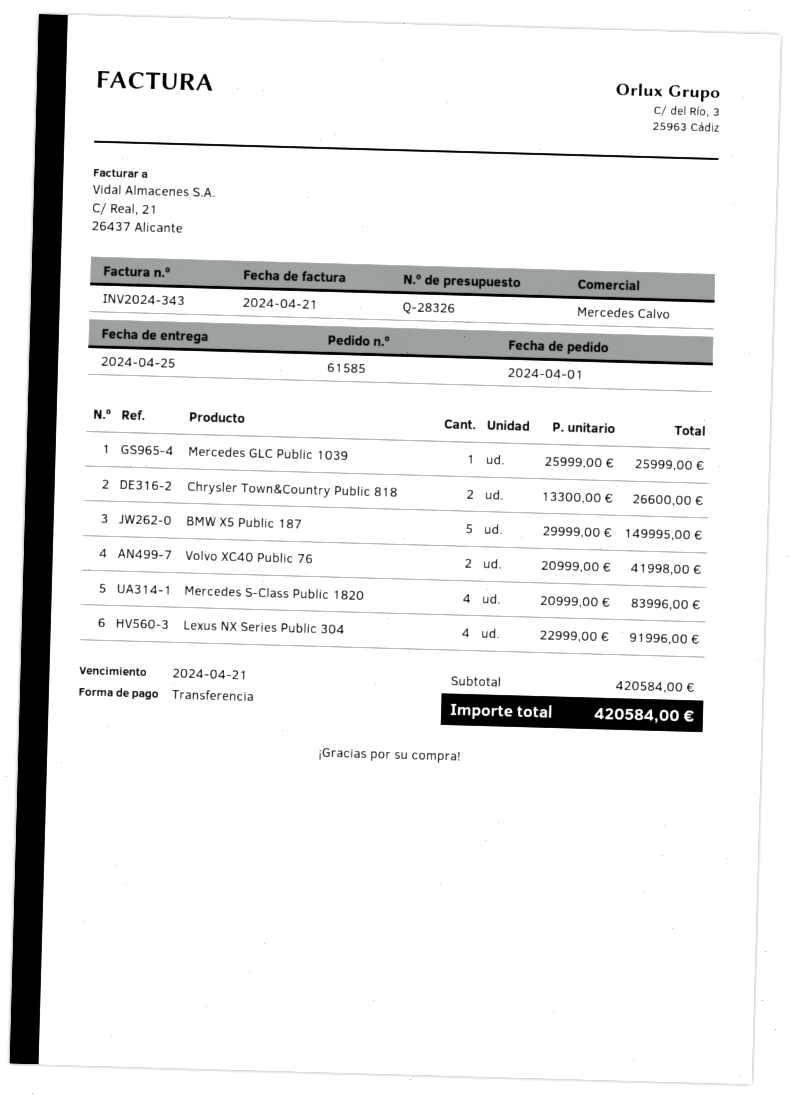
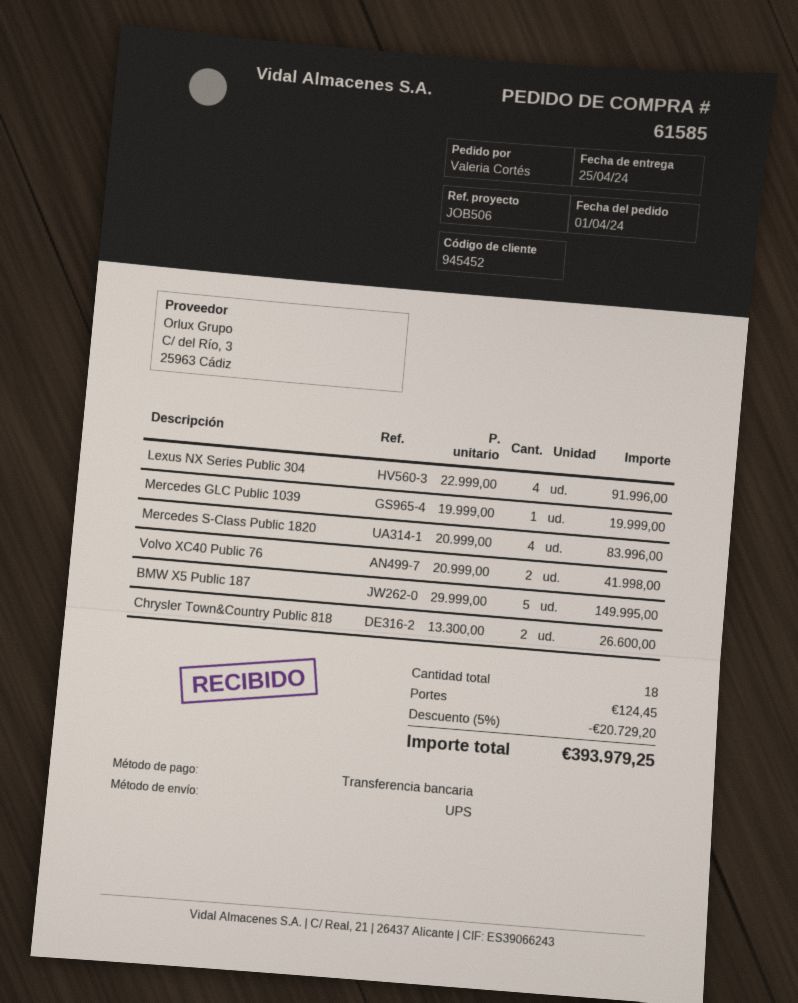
Mercedes GLC Public 1039: 1 x 25999.00 = 25999.00 -> 1 x 19999.00 = 19999.00
discount: none -> 5% = 20729.20
shipping: none -> 124.45
total: 420584.00 -> 393979.25

